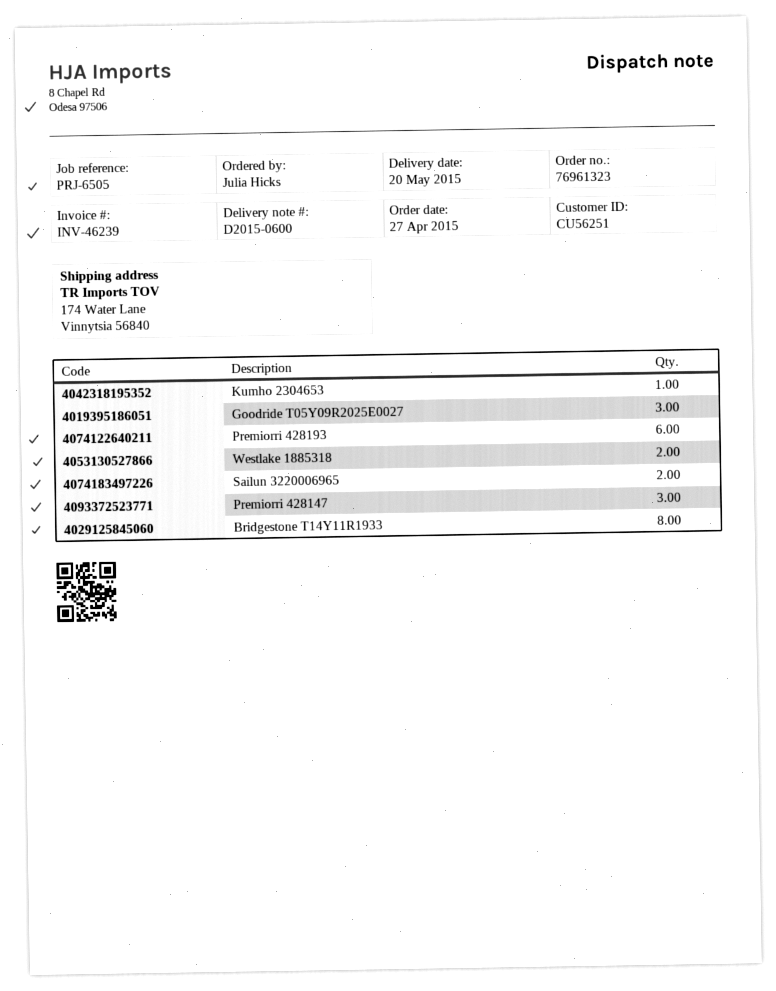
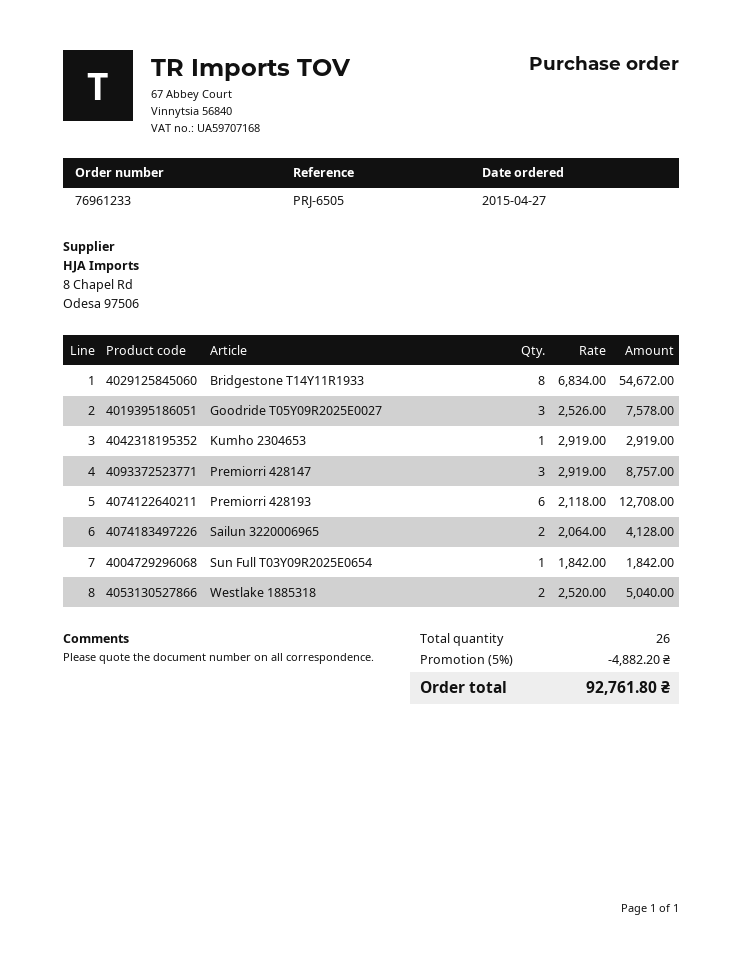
order number: 76961323 -> 76961233
Sun Full T03Y09R2025E0654: none -> 1

